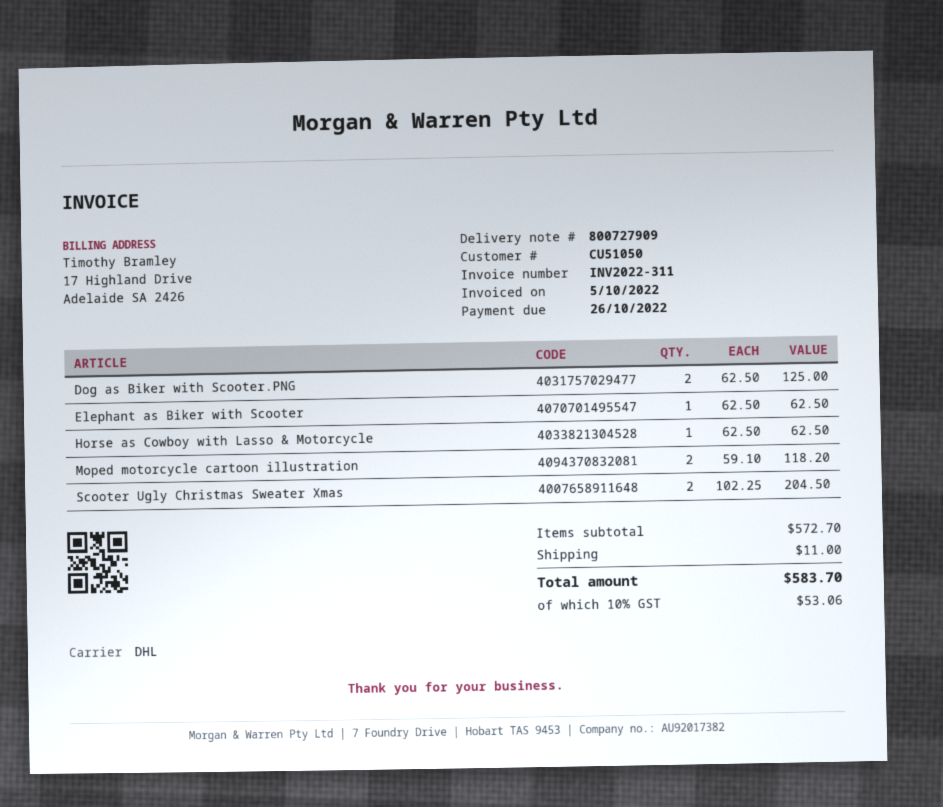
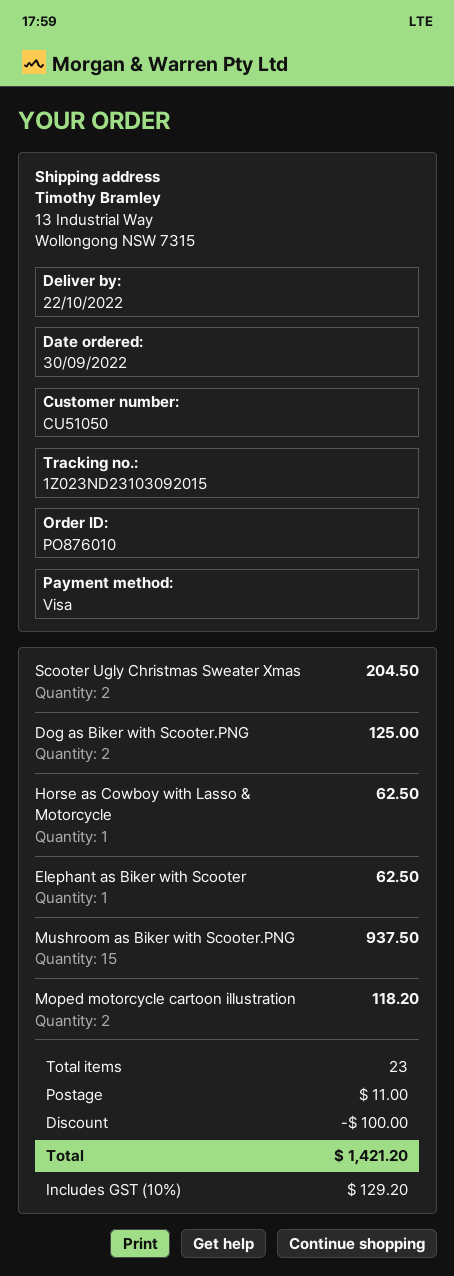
Mushroom as Biker with Scooter.PNG: none -> 15 for 937.50
discount: none -> 100.00
tax: 10% = 53.06 -> 10% = 129.20
total: 583.70 -> 1421.20

